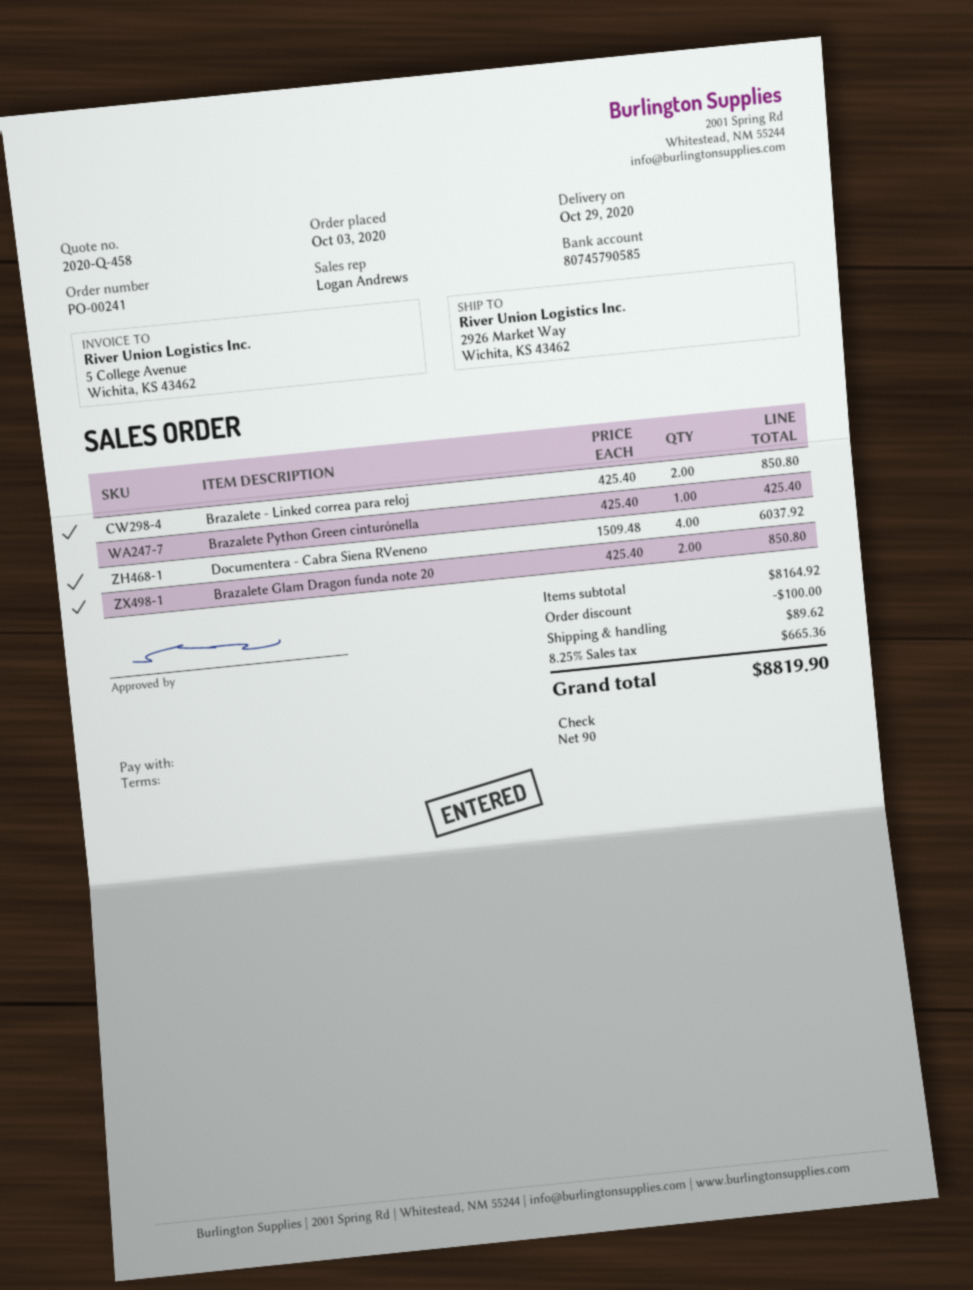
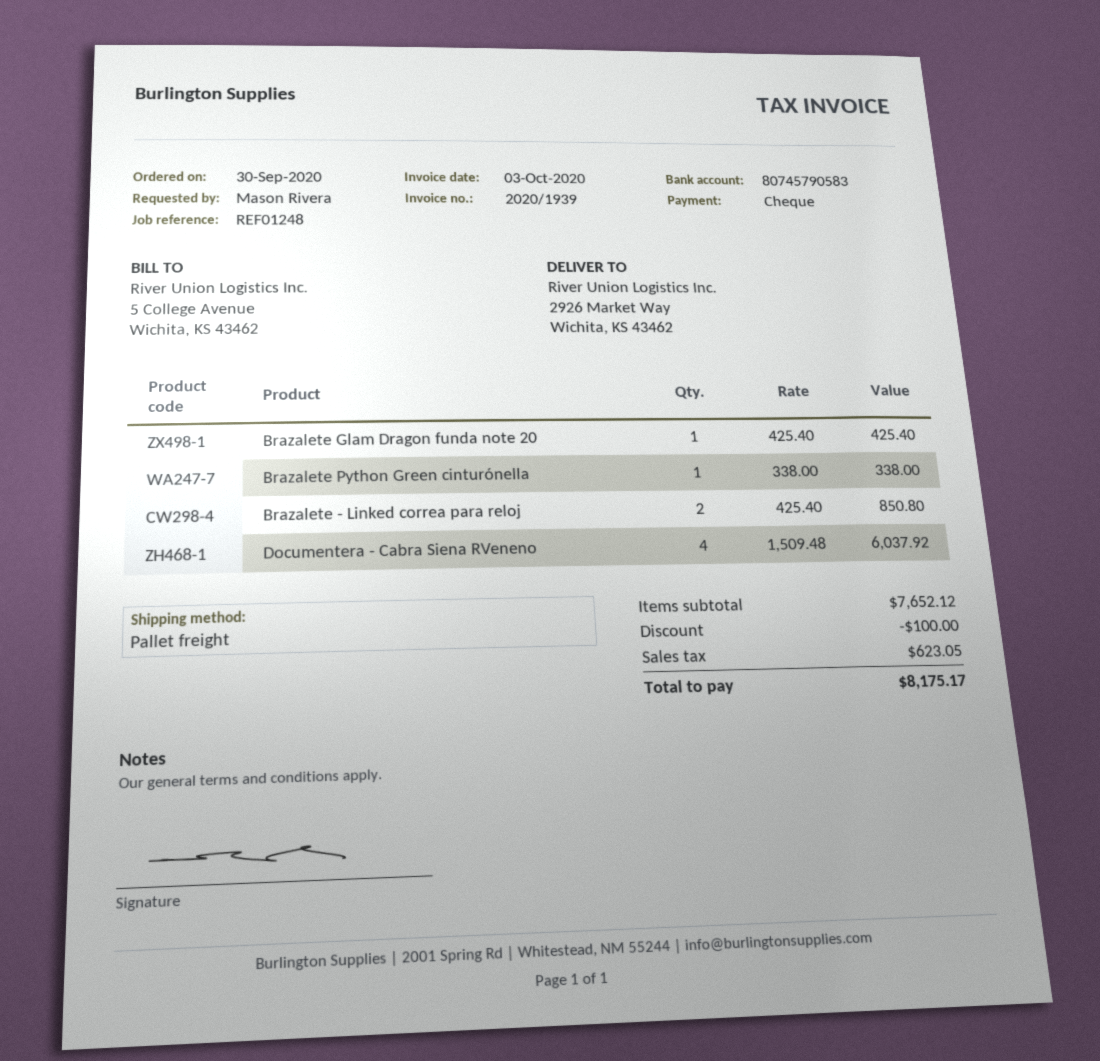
order date: 2020-10-03 -> 2020-09-30
bank account: 80745790585 -> 80745790583
Brazalete Python Green cinturónella: 1 x 425.40 = 425.40 -> 1 x 338.00 = 338.00
Brazalete Glam Dragon funda note 20: 2 x 425.40 = 850.80 -> 1 x 425.40 = 425.40
subtotal: 8164.92 -> 7652.12
shipping: 89.62 -> none
tax: 665.36 -> 623.05
total: 8819.90 -> 8175.17

